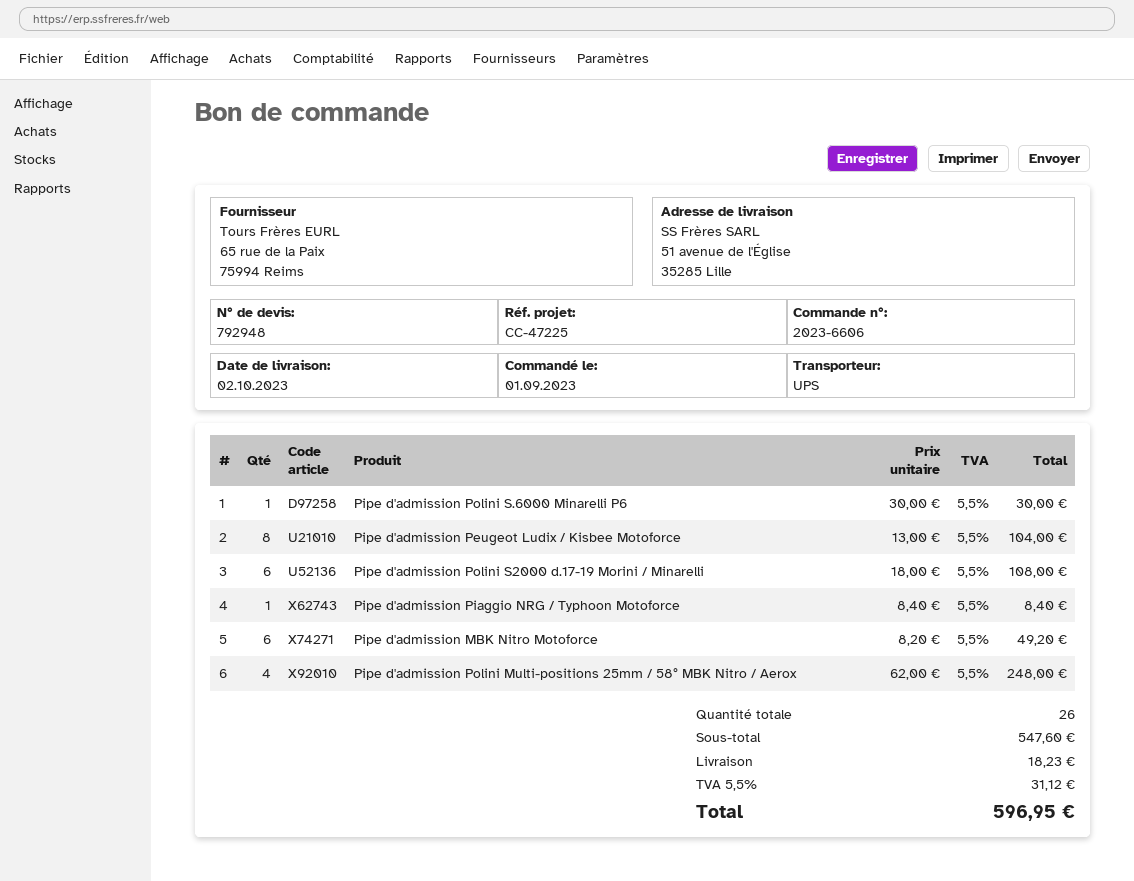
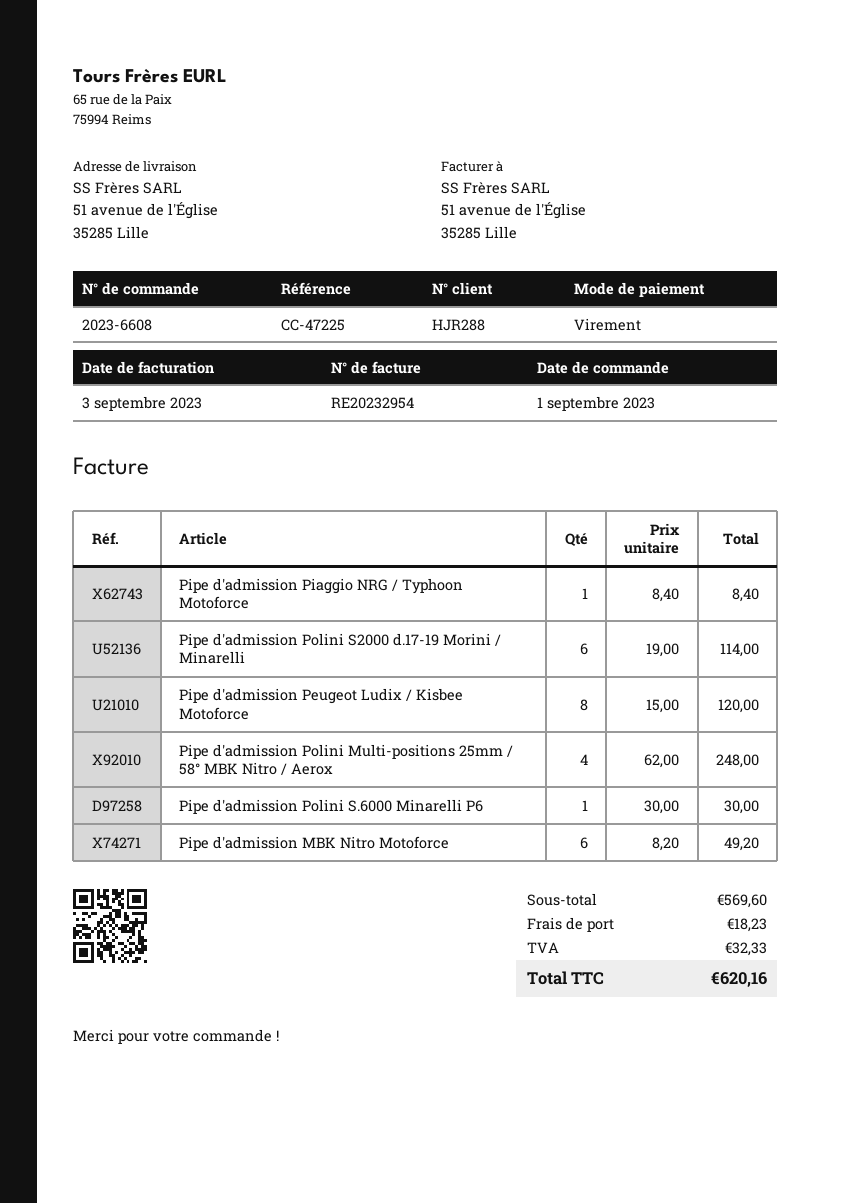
order number: 2023-6606 -> 2023-6608
Pipe d'admission Peugeot Ludix / Kisbee Motoforce: 8 x 13.00 = 104.00 -> 8 x 15.00 = 120.00
Pipe d'admission Polini S2000 d.17-19 Morini / Minarelli: 6 x 18.00 = 108.00 -> 6 x 19.00 = 114.00
subtotal: 547.60 -> 569.60
tax: 31.12 -> 32.33
total: 596.95 -> 620.16

